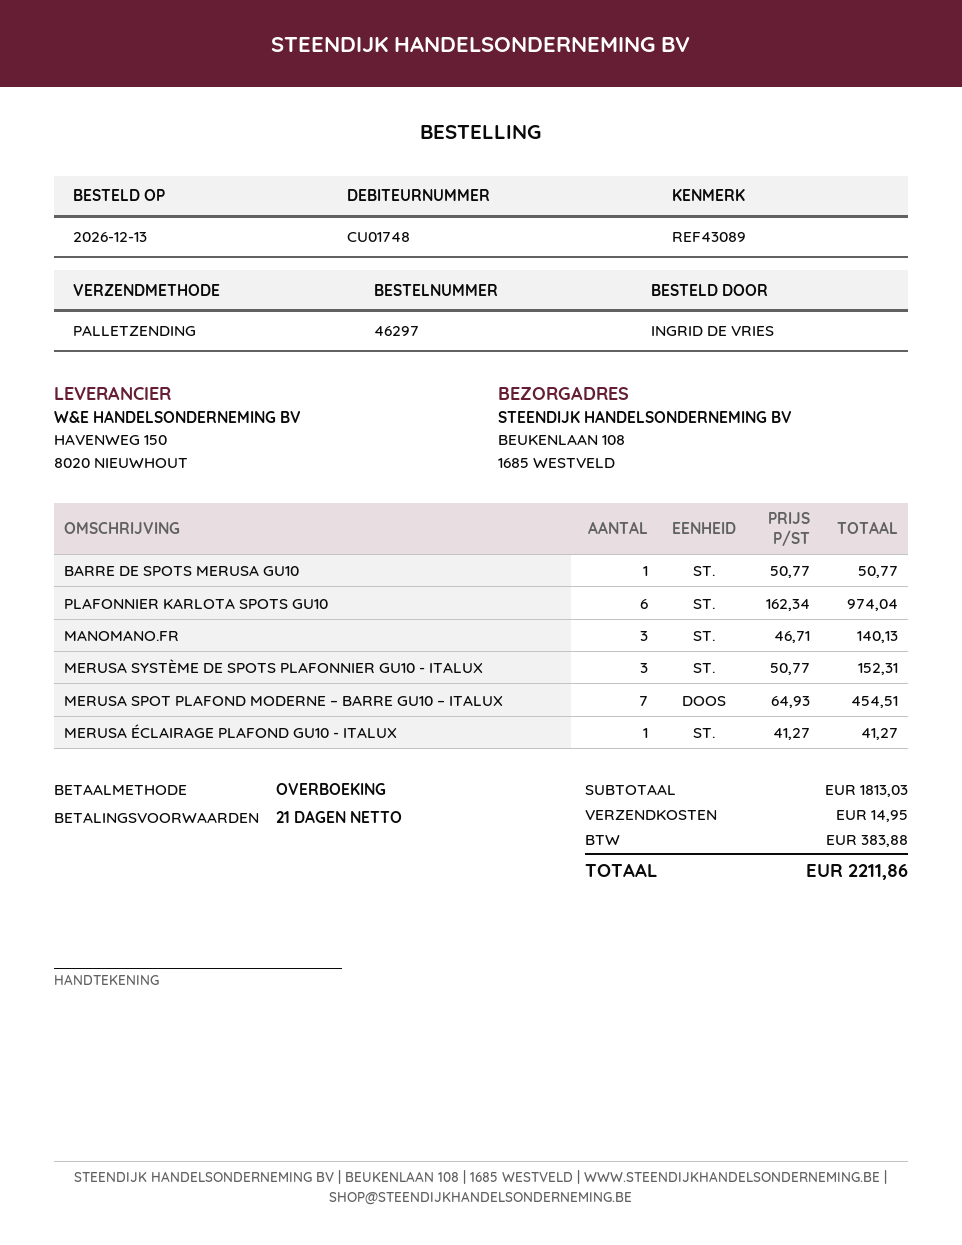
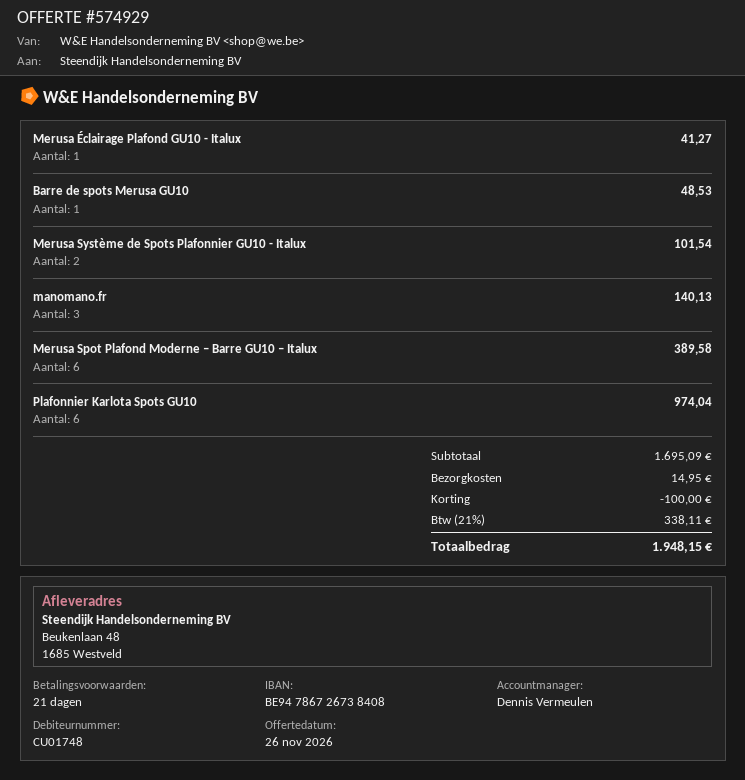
ship to: BEUKENLAAN 108, 1685 WESTVELD -> Beukenlaan 48, 1685 Westveld
BARRE DE SPOTS MERUSA GU10: 1 for 50.77 -> 1 for 48.53
MERUSA SYSTÈME DE SPOTS PLAFONNIER GU10 - ITALUX: 3 for 152.31 -> 2 for 101.54
MERUSA SPOT PLAFOND MODERNE – BARRE GU10 – ITALUX: 7 for 454.51 -> 6 for 389.58
subtotal: 1813.03 -> 1695.09
discount: none -> 100.00
tax: 383.88 -> 338.11
total: 2211.86 -> 1948.15

